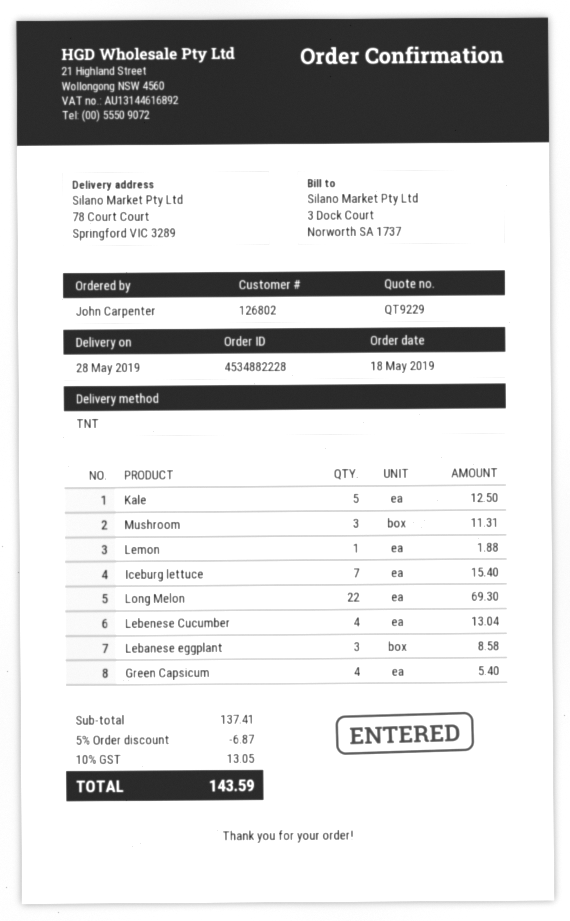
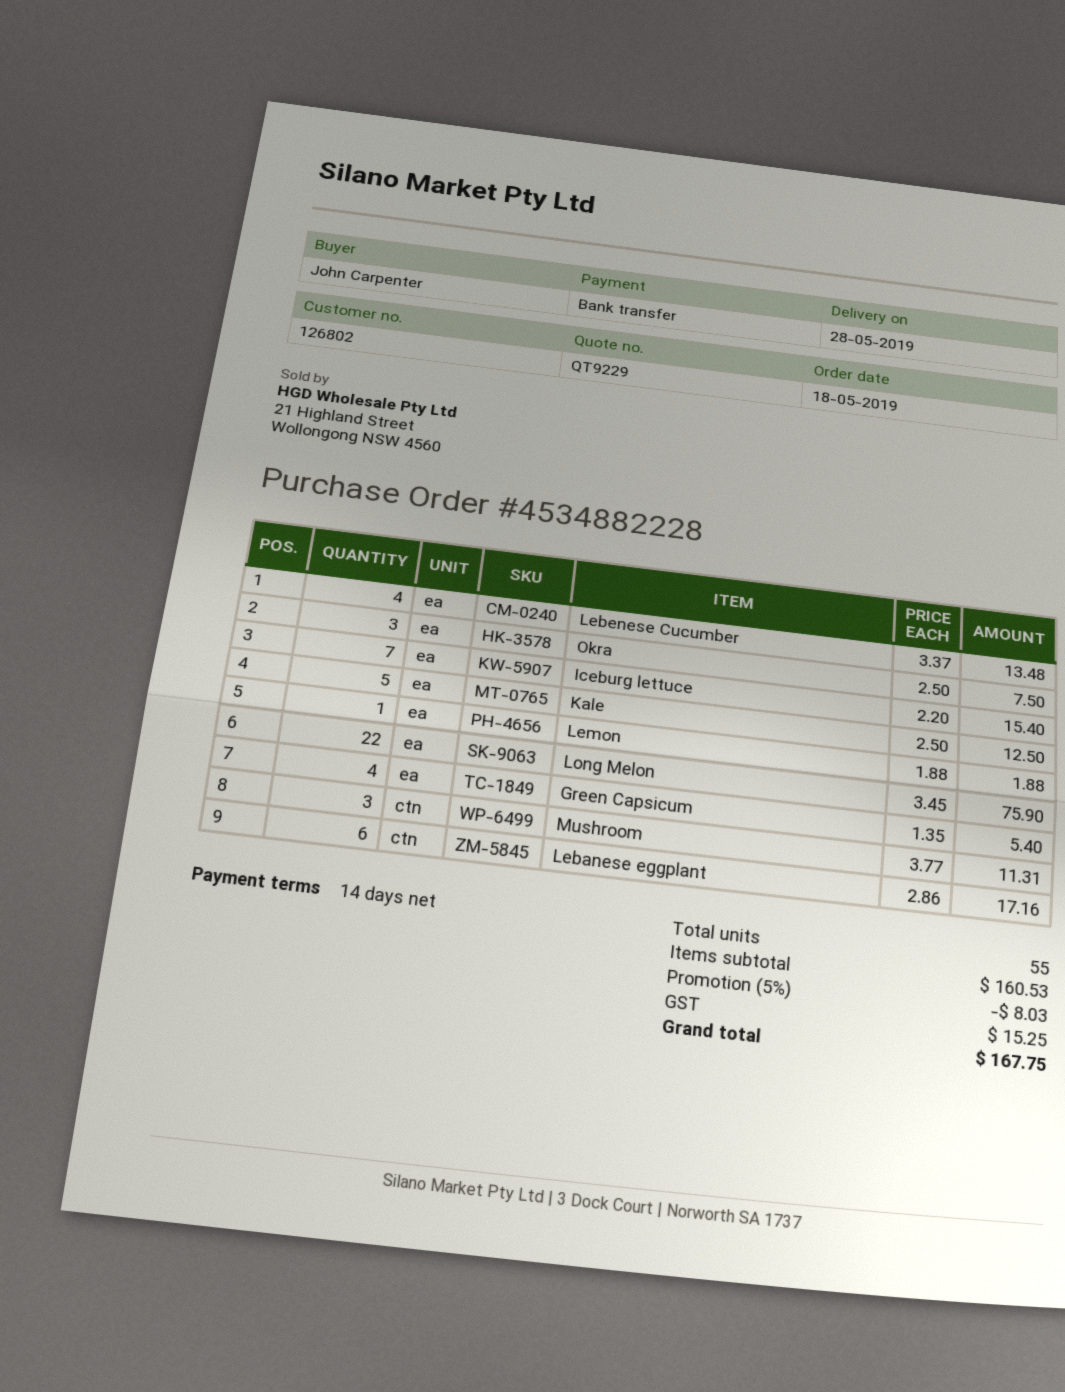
Long Melon: 22 for 69.30 -> 22 for 75.90
Lebenese Cucumber: 4 for 13.04 -> 4 for 13.48
Lebanese eggplant: 3 for 8.58 -> 6 for 17.16
Okra: none -> 3 for 7.50
subtotal: 137.41 -> 160.53
discount: 5% = 6.87 -> 5% = 8.03
tax: 13.05 -> 15.25
total: 143.59 -> 167.75

